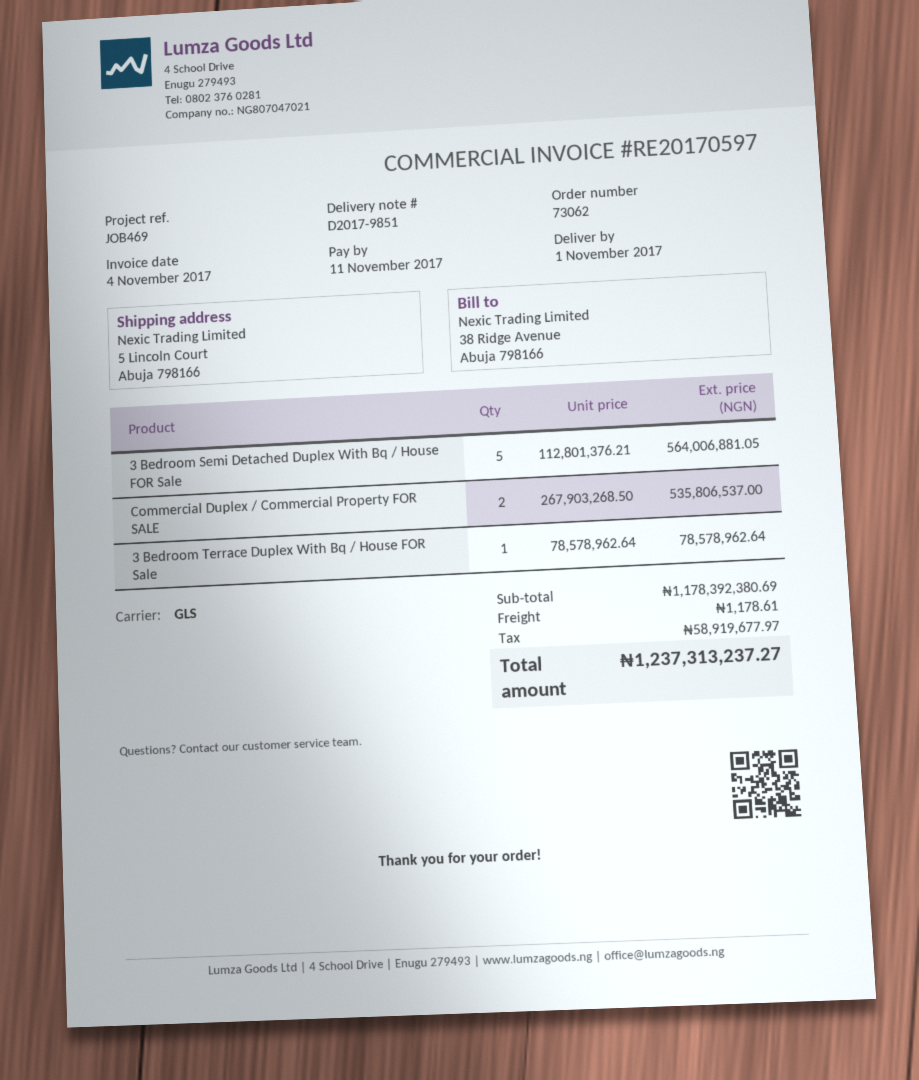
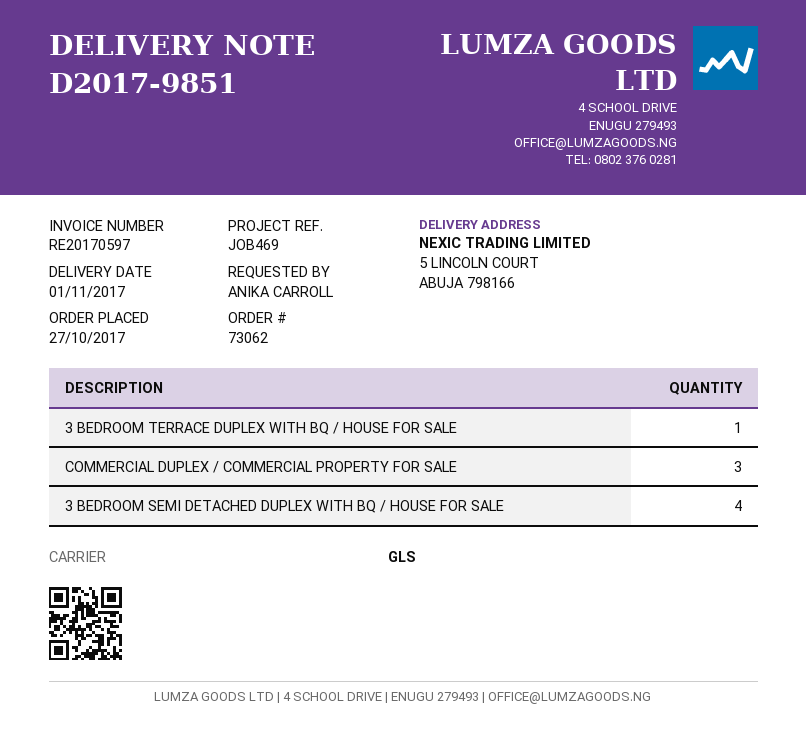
3 Bedroom Semi Detached Duplex With Bq / House FOR Sale: 5 -> 4
Commercial Duplex / Commercial Property FOR SALE: 2 -> 3

